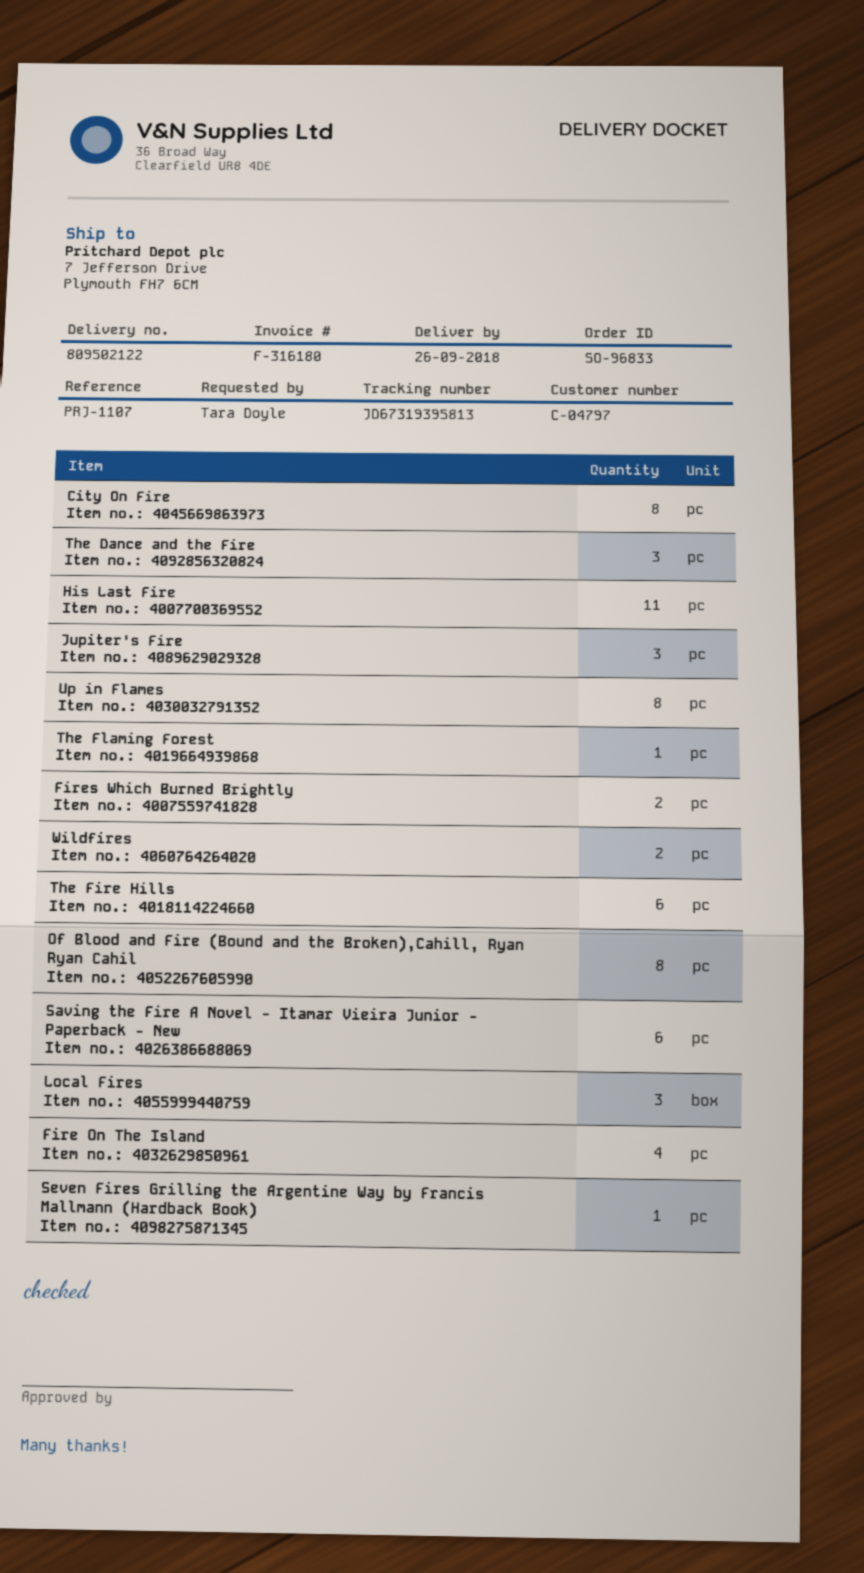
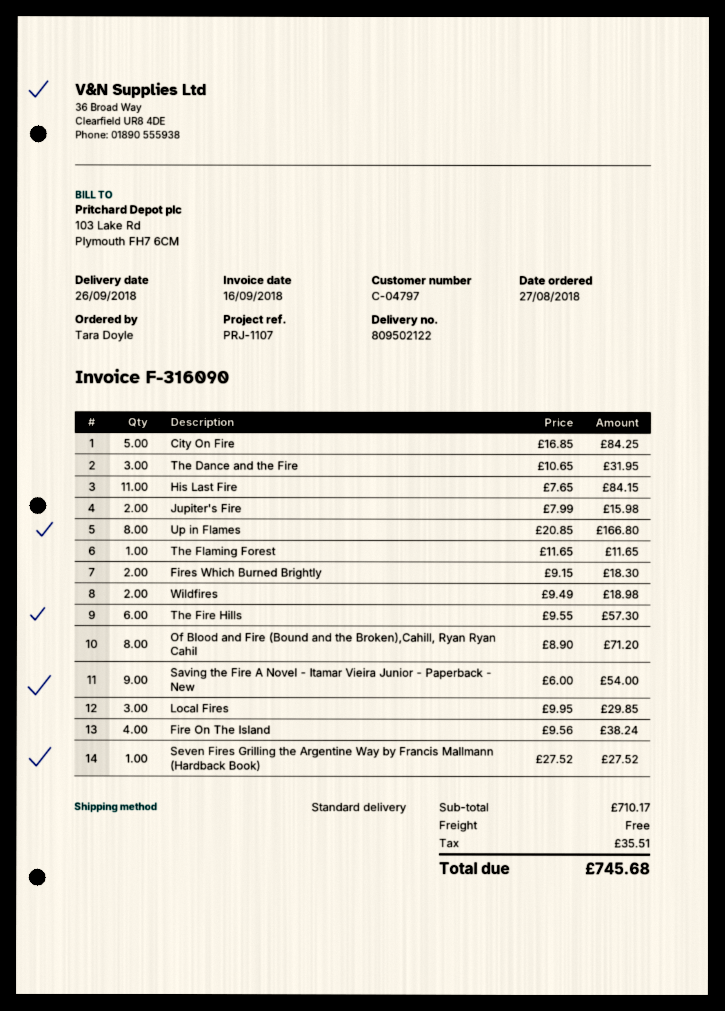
invoice number: F-316180 -> F-316090
City On Fire: 8 -> 5
Jupiter's Fire: 3 -> 2
Saving the Fire A Novel - Itamar Vieira Junior - Paperback - New: 6 -> 9

